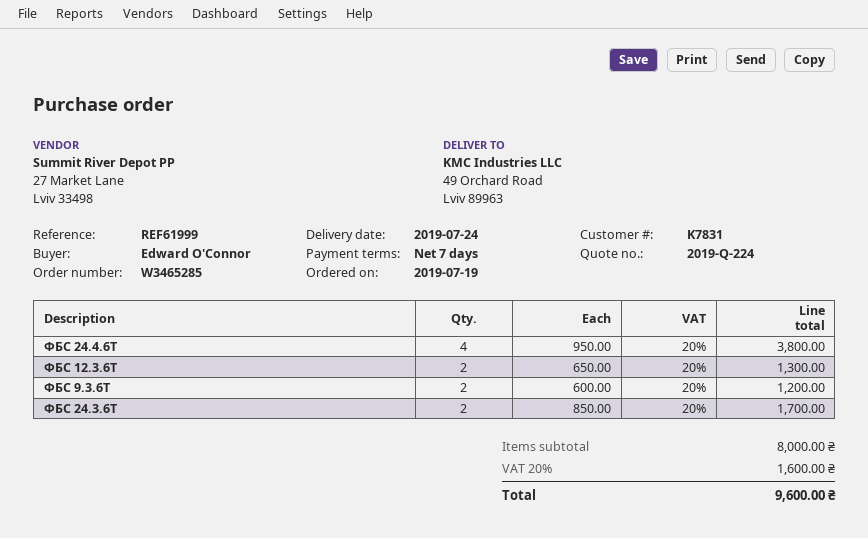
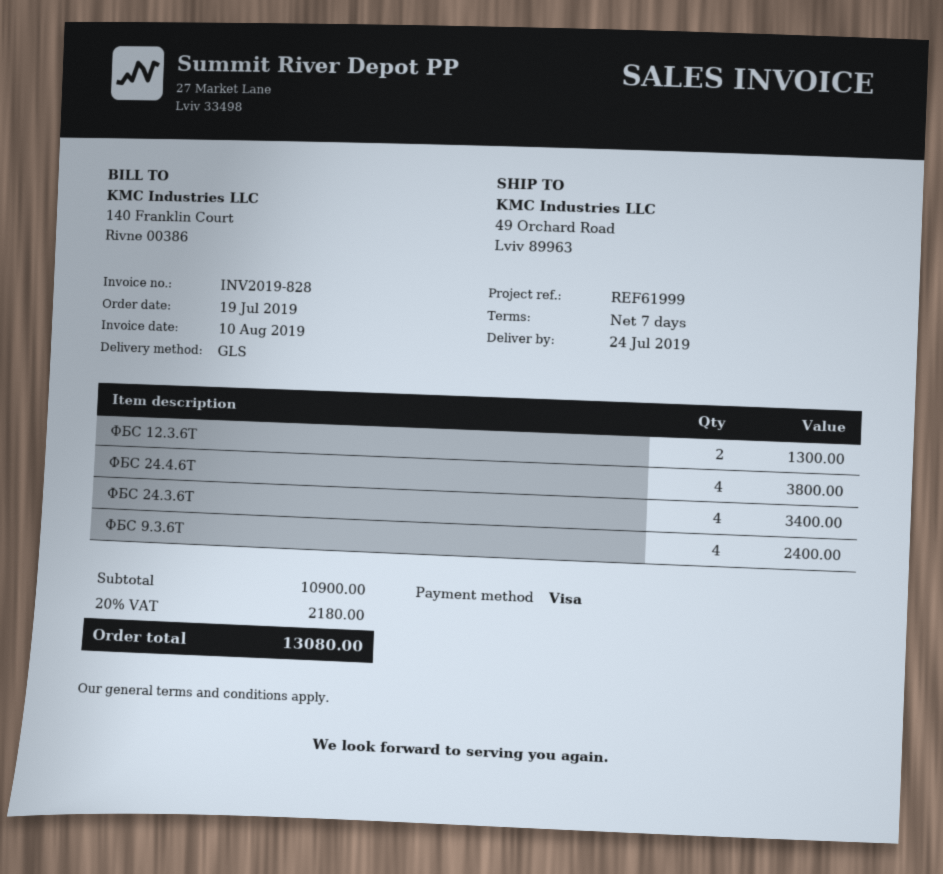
ФБС 9.3.6Т: 2 for 1200.00 -> 4 for 2400.00
ФБС 24.3.6Т: 2 for 1700.00 -> 4 for 3400.00
subtotal: 8000.00 -> 10900.00
tax: 20% = 1600.00 -> 20% = 2180.00
total: 9600.00 -> 13080.00

